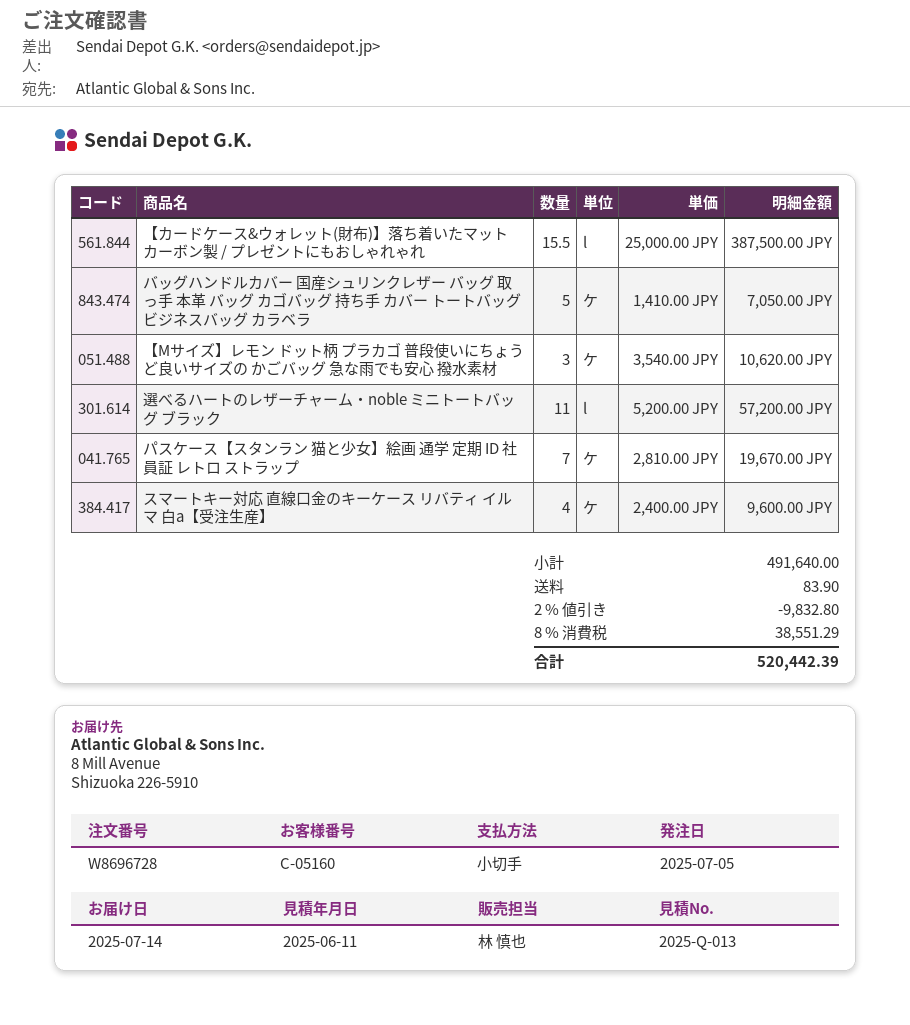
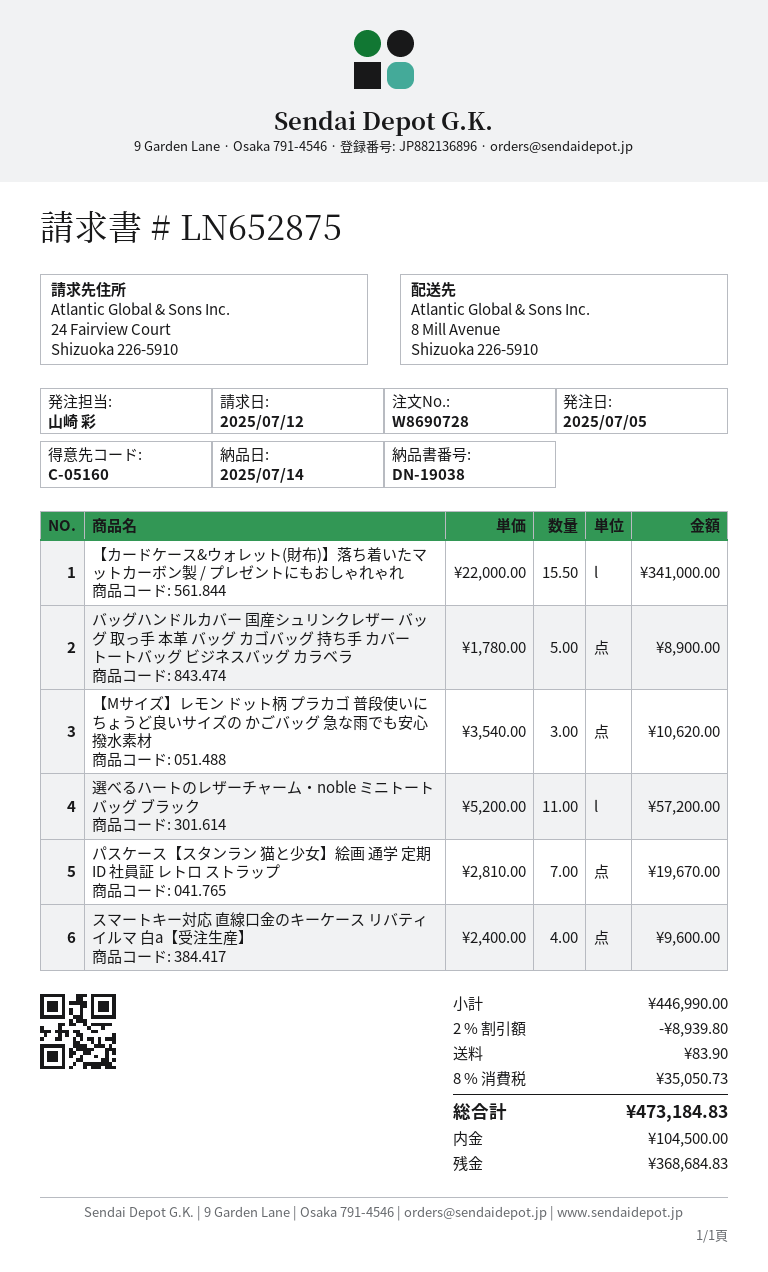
order number: W8696728 -> W8690728
【カードケース&ウォレット(財布)】落ち着いたマットカーボン製 / プレゼントにもおしゃれゃれ: 15.5 x 25000.00 = 387500.00 -> 15.5 x 22000.00 = 341000.00
バッグハンドルカバー 国産シュリンクレザー バッグ 取っ手 本革 バッグ カゴバッグ 持ち手 カバー トートバッグ ビジネスバッグ カラベラ: 5 x 1410.00 = 7050.00 -> 5 x 1780.00 = 8900.00
subtotal: 491640.00 -> 446990.00
discount: 2% = 9832.80 -> 2% = 8939.80
tax: 8% = 38551.29 -> 8% = 35050.73
total: 520442.39 -> 473184.83

